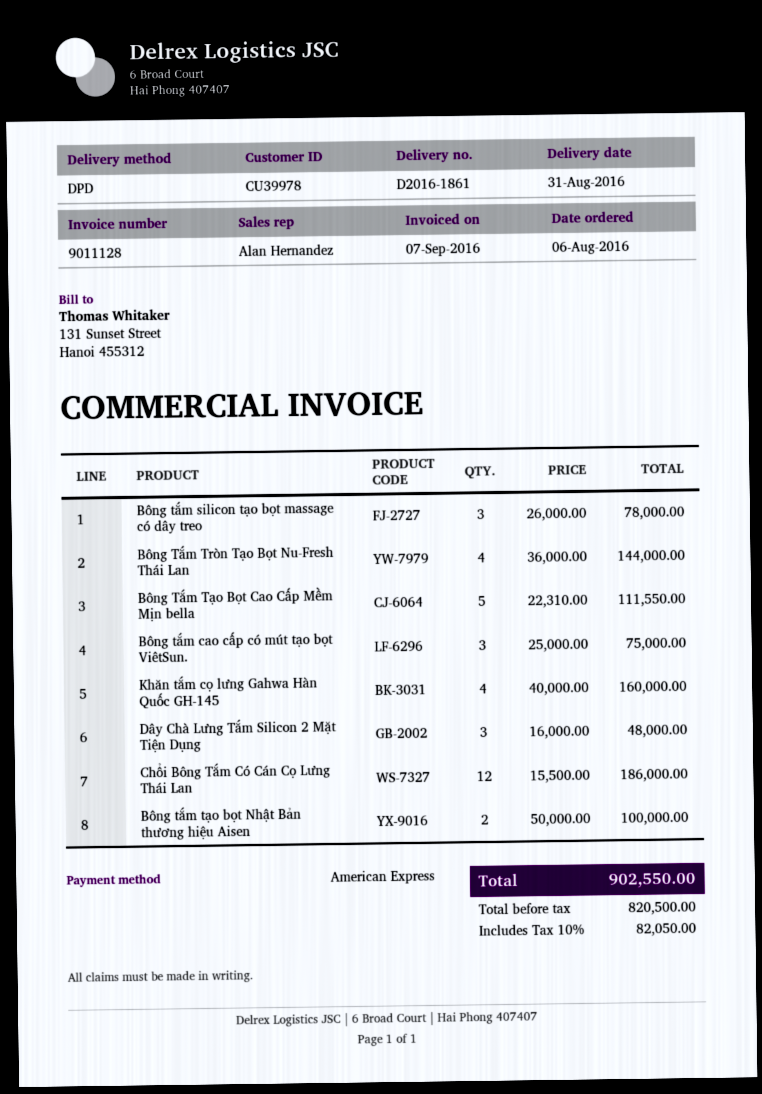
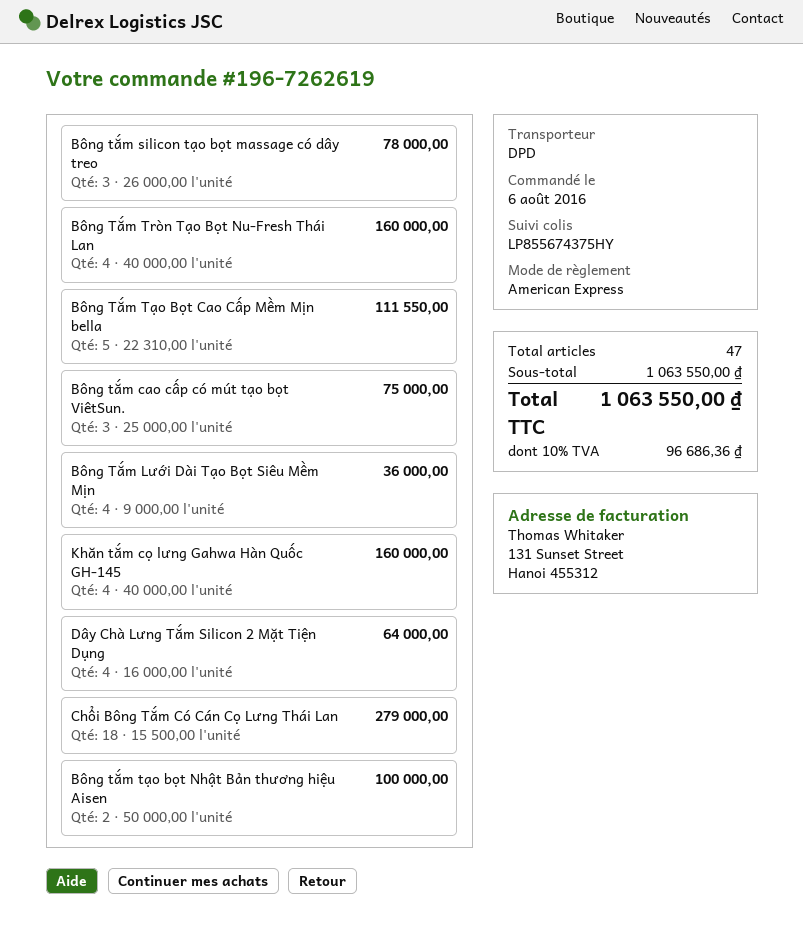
Bông Tắm Tròn Tạo Bọt Nu-Fresh Thái Lan: 4 x 36000.00 = 144000.00 -> 4 x 40000.00 = 160000.00
Dây Chà Lưng Tắm Silicon 2 Mặt Tiện Dụng: 3 x 16000.00 = 48000.00 -> 4 x 16000.00 = 64000.00
Chổi Bông Tắm Có Cán Cọ Lưng Thái Lan: 12 x 15500.00 = 186000.00 -> 18 x 15500.00 = 279000.00
Bông Tắm Lưới Dài Tạo Bọt Siêu Mềm Mịn: none -> 4 x 9000.00 = 36000.00
tax: 10% = 82050.00 -> 10% = 96686.36
total: 902550.00 -> 1063550.00

